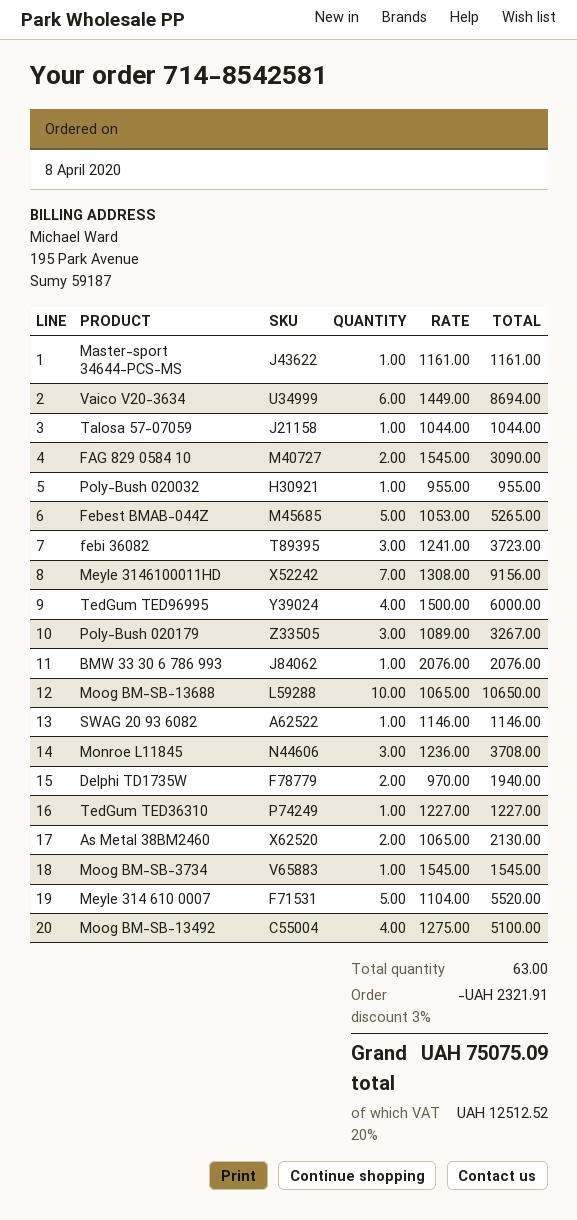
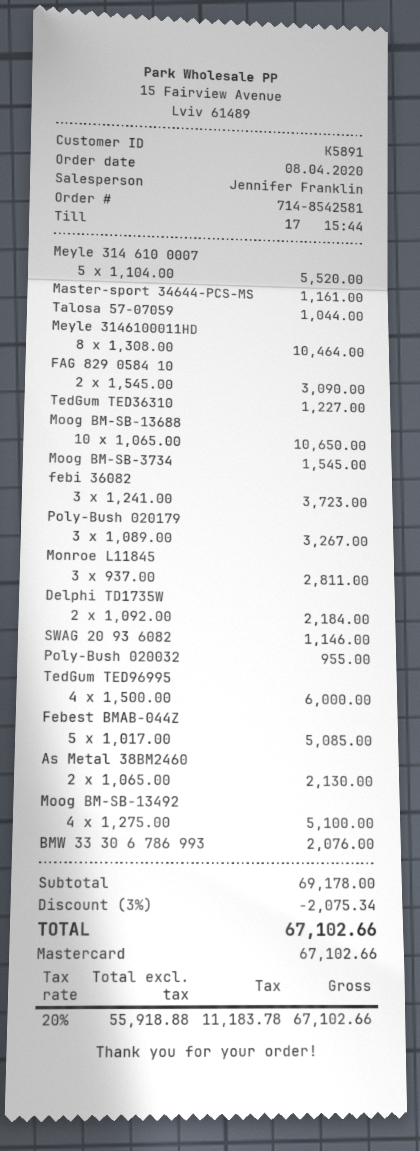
Vaico V20-3634: 6 x 1449.00 = 8694.00 -> none
Febest BMAB-044Z: 5 x 1053.00 = 5265.00 -> 5 x 1017.00 = 5085.00
Meyle 3146100011HD: 7 x 1308.00 = 9156.00 -> 8 x 1308.00 = 10464.00
Monroe L11845: 3 x 1236.00 = 3708.00 -> 3 x 937.00 = 2811.00
Delphi TD1735W: 2 x 970.00 = 1940.00 -> 2 x 1092.00 = 2184.00
discount: 3% = 2321.91 -> 3% = 2075.34
tax: 20% = 12512.52 -> 20% = 11183.78
total: 75075.09 -> 67102.66

